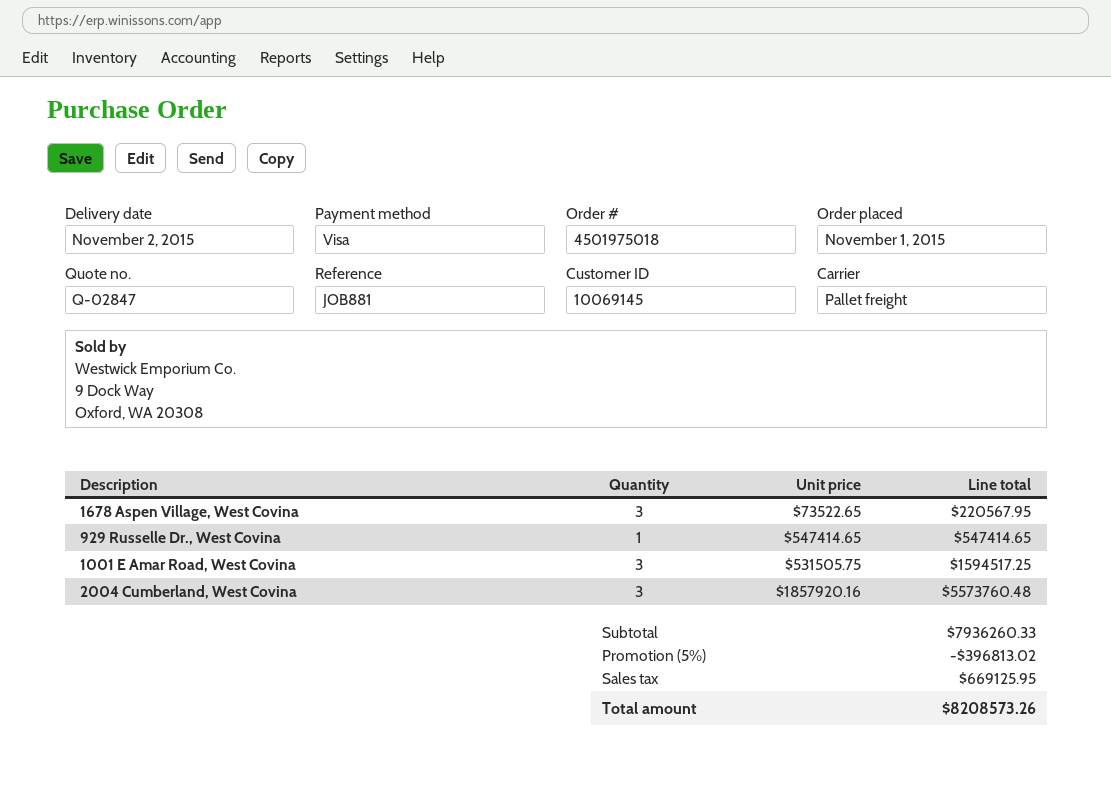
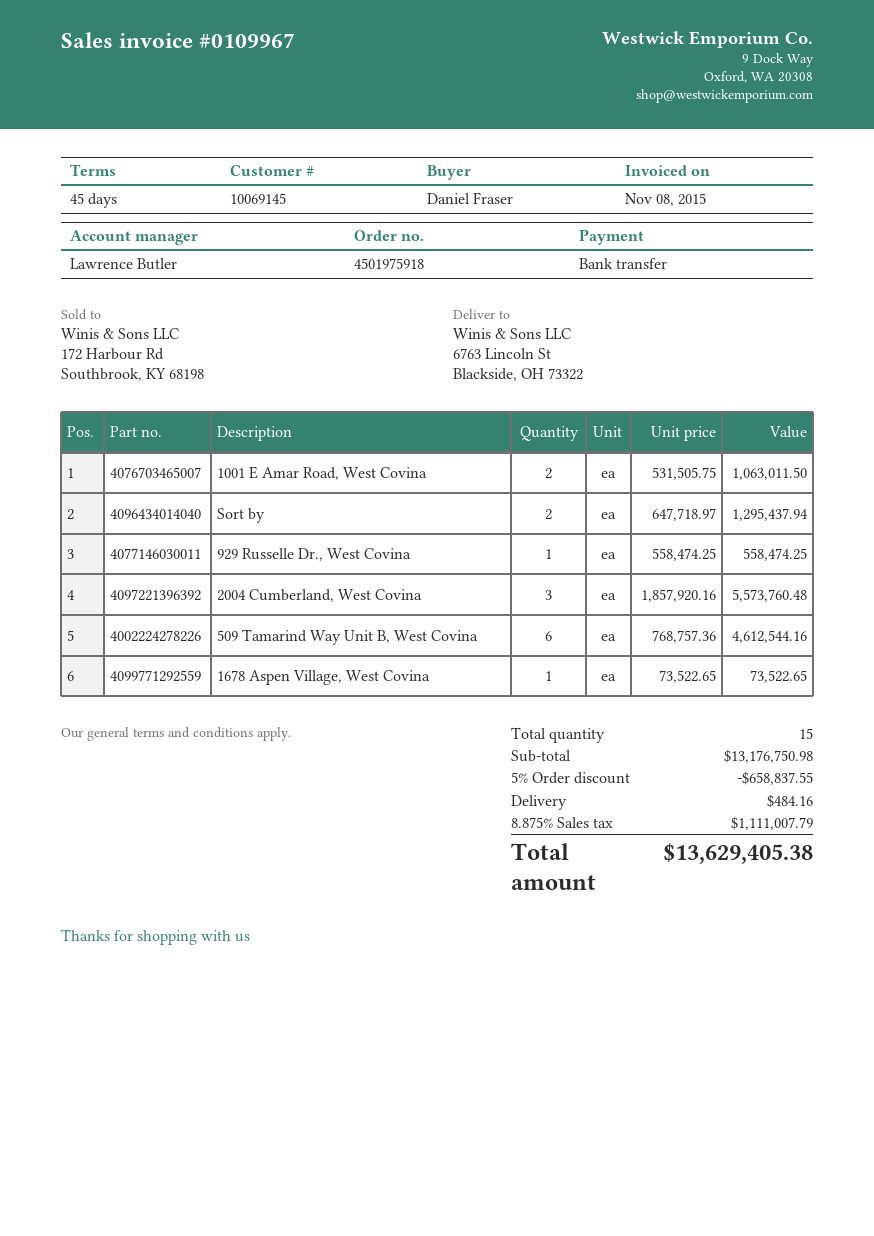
order number: 4501975018 -> 4501975918
payment method: Visa -> bank transfer
1678 Aspen Village, West Covina: 3 x 73522.65 = 220567.95 -> 1 x 73522.65 = 73522.65
929 Russelle Dr., West Covina: 1 x 547414.65 = 547414.65 -> 1 x 558474.25 = 558474.25
1001 E Amar Road, West Covina: 3 x 531505.75 = 1594517.25 -> 2 x 531505.75 = 1063011.50
Sort by: none -> 2 x 647718.97 = 1295437.94
509 Tamarind Way Unit B, West Covina: none -> 6 x 768757.36 = 4612544.16
subtotal: 7936260.33 -> 13176750.98
discount: 5% = 396813.02 -> 5% = 658837.55
shipping: none -> 484.16
tax: 669125.95 -> 1111007.79
total: 8208573.26 -> 13629405.38

